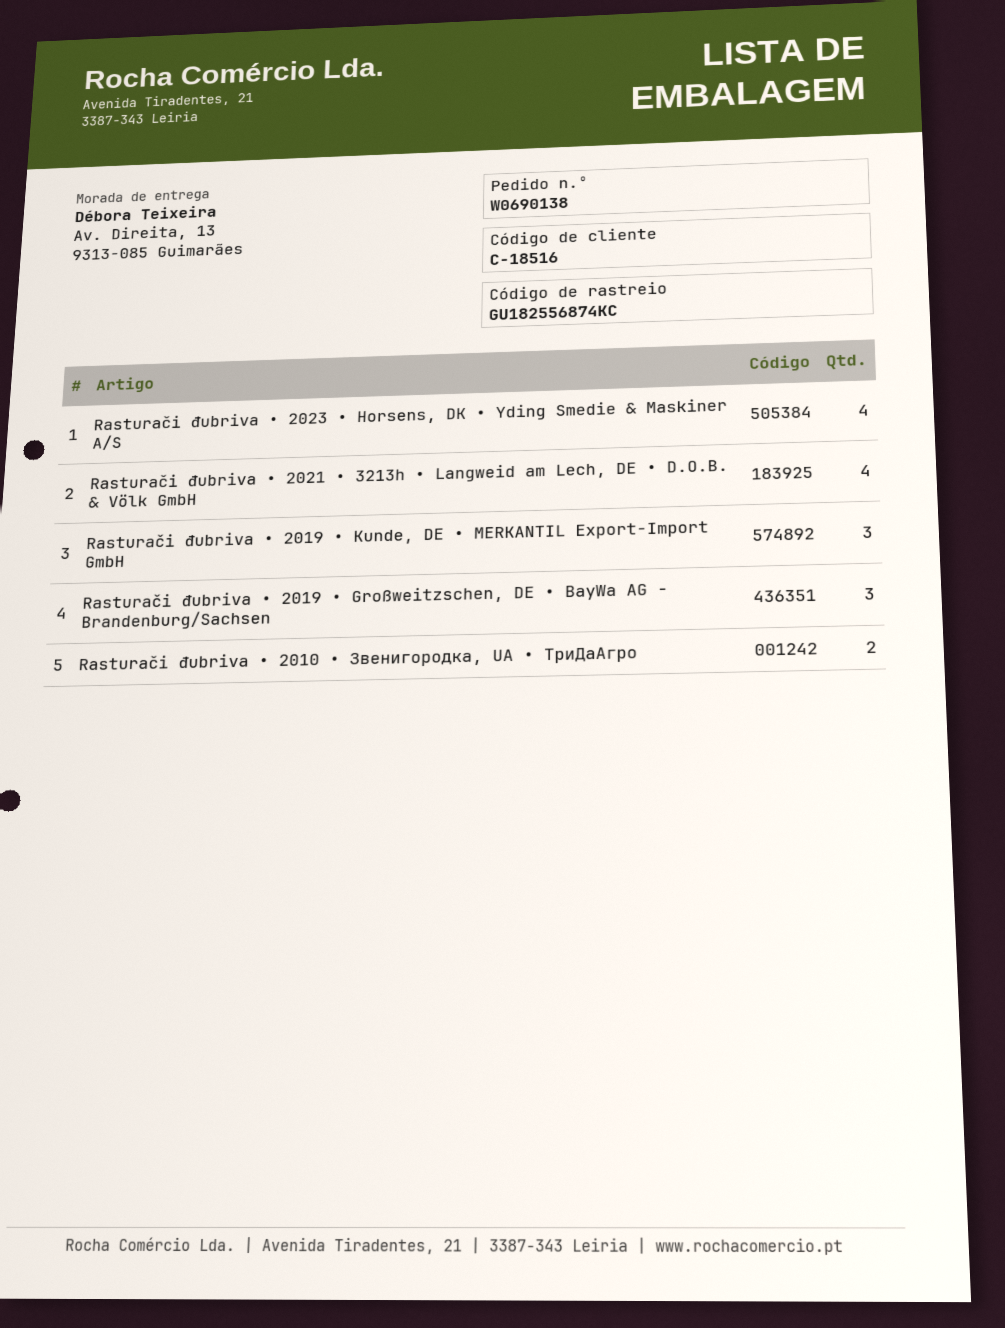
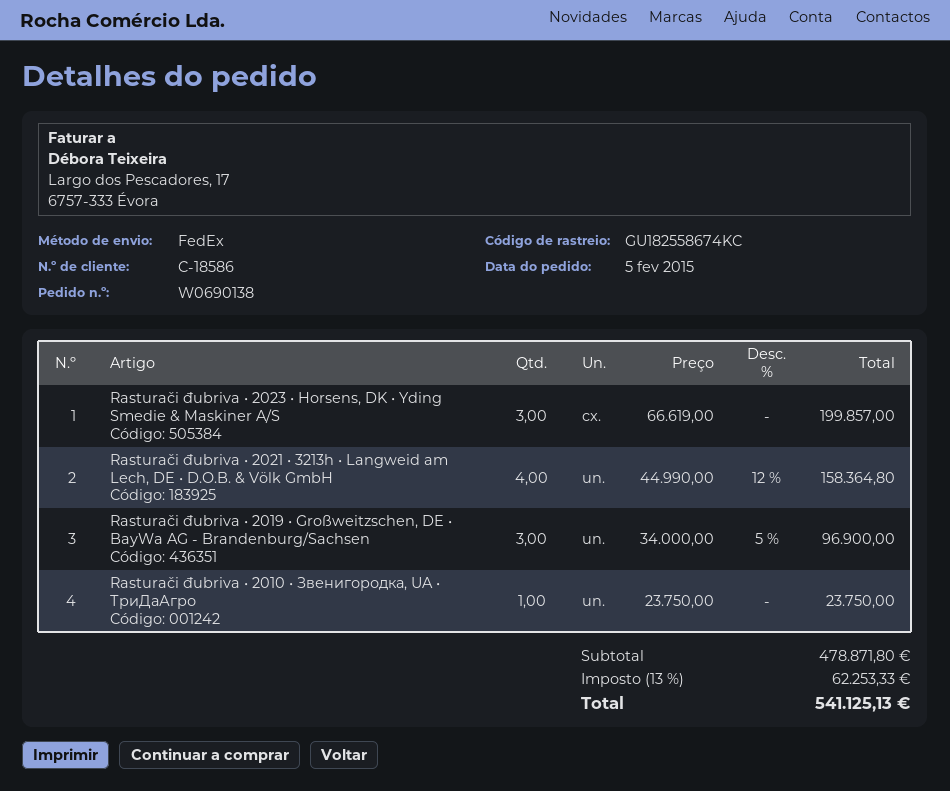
customer number: C-18516 -> C-18586
tracking number: GU182556874KC -> GU182558674KC
Rasturači đubriva • 2023 • Horsens, DK • Yding Smedie & Maskiner A/S: 4 -> 3
Rasturači đubriva • 2019 • Kunde, DE • MERKANTIL Export-Import GmbH: 3 -> none
Rasturači đubriva • 2010 • Звенигородка, UA • ТриДаАгро: 2 -> 1

